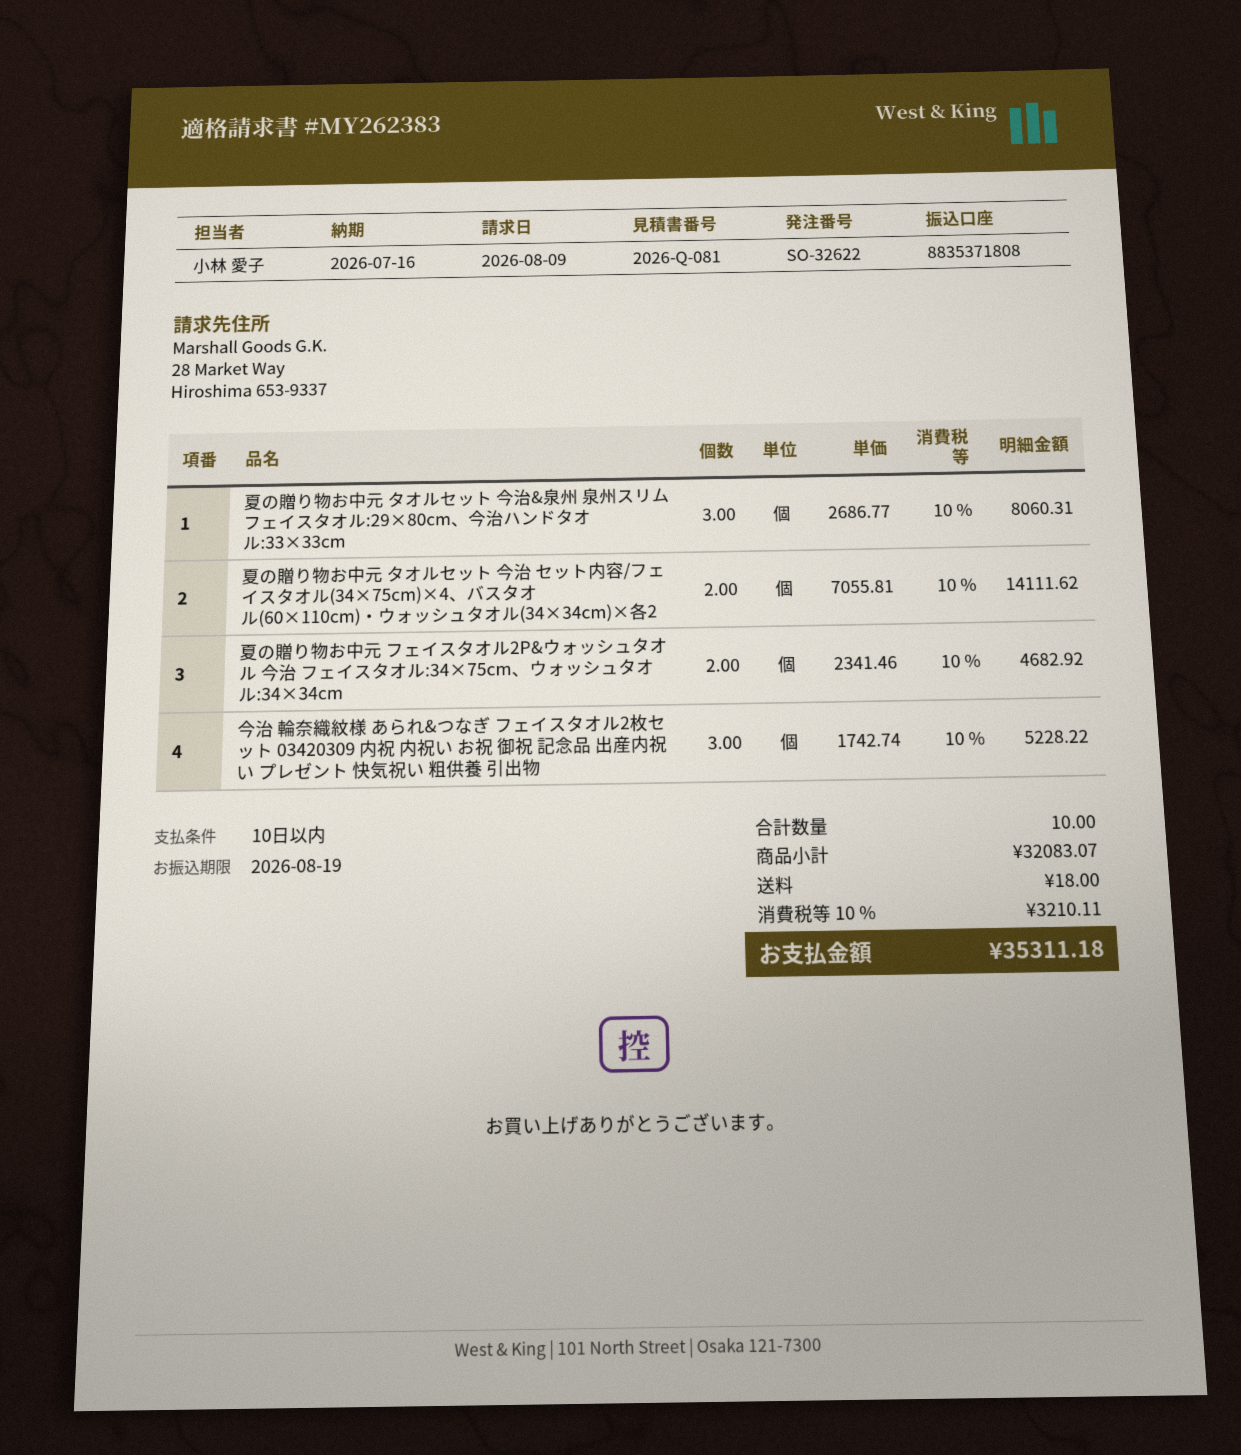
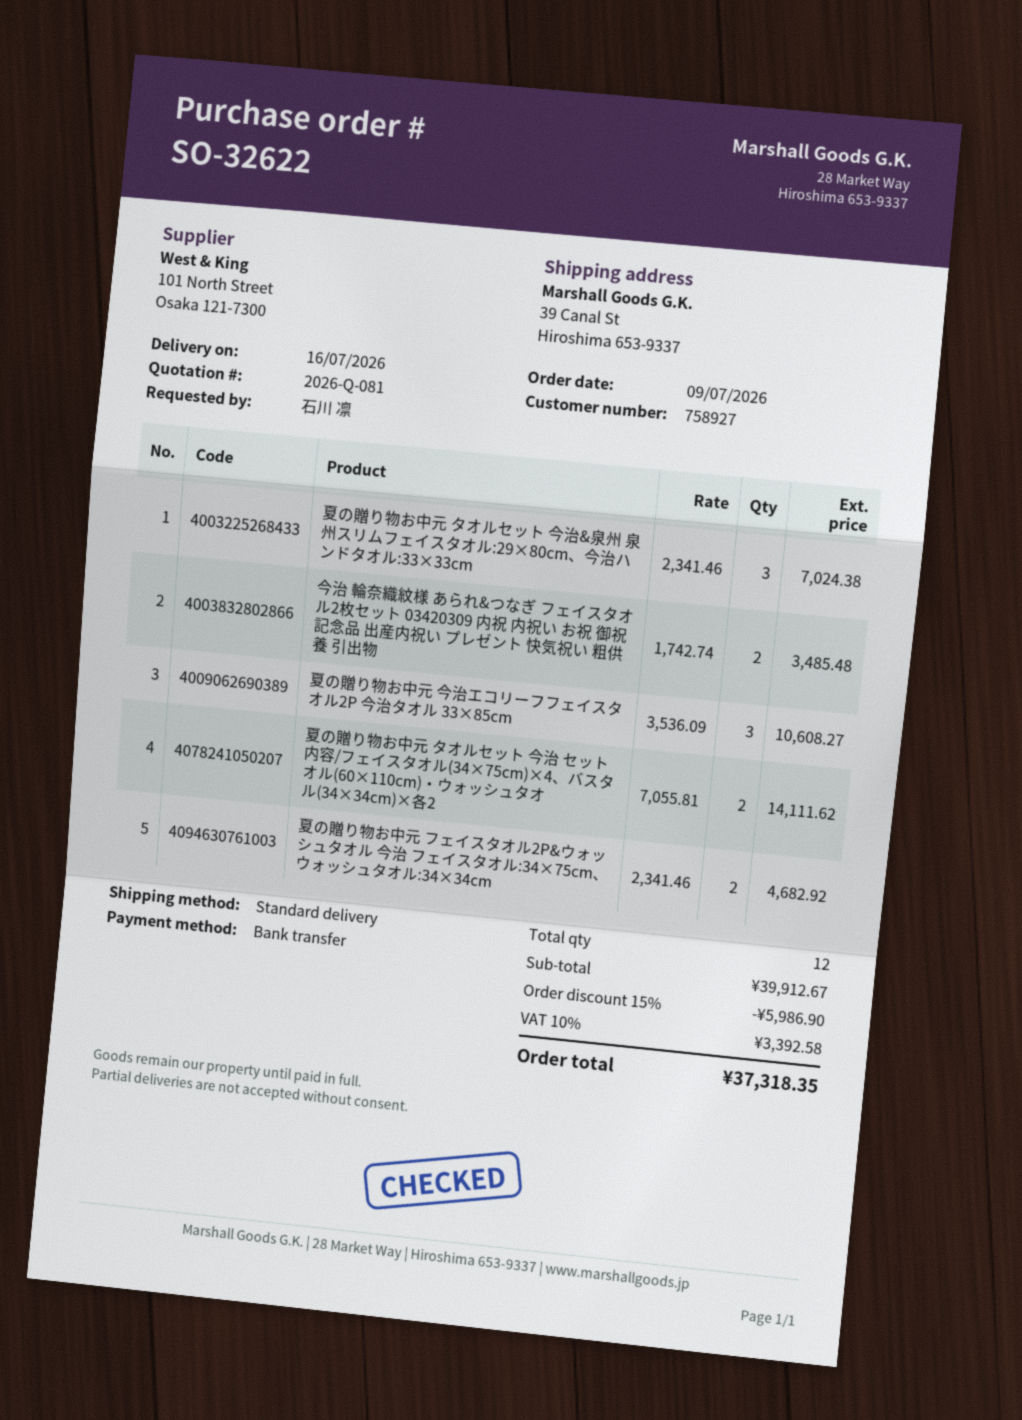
夏の贈り物お中元 タオルセット 今治&泉州 泉州スリムフェイスタオル:29×80cm、今治ハンドタオル:33×33cm: 3 x 2686.77 = 8060.31 -> 3 x 2341.46 = 7024.38
今治 輪奈織紋様 あられ&つなぎ フェイスタオル2枚セット 03420309 内祝 内祝い お祝 御祝 記念品 出産内祝い プレゼント 快気祝い 粗供養 引出物: 3 x 1742.74 = 5228.22 -> 2 x 1742.74 = 3485.48
夏の贈り物お中元 今治エコリーフフェイスタオル2P 今治タオル 33×85cm: none -> 3 x 3536.09 = 10608.27
total quantity: 10 -> 12
subtotal: 32083.07 -> 39912.67
discount: none -> 15% = 5986.90
shipping: 18.00 -> none
tax: 10% = 3210.11 -> 10% = 3392.58
total: 35311.18 -> 37318.35

